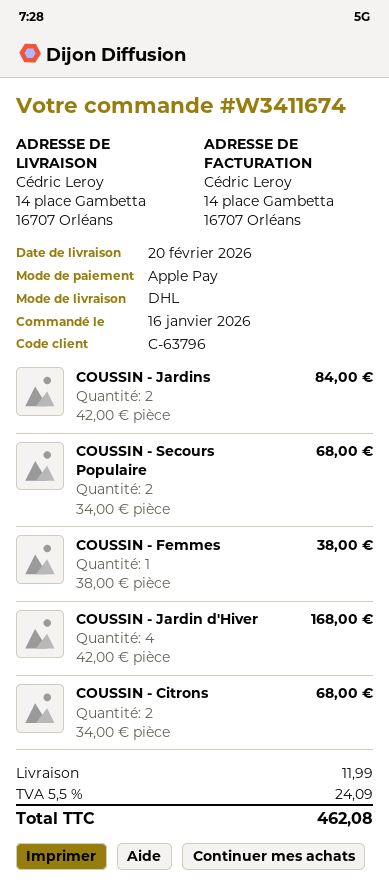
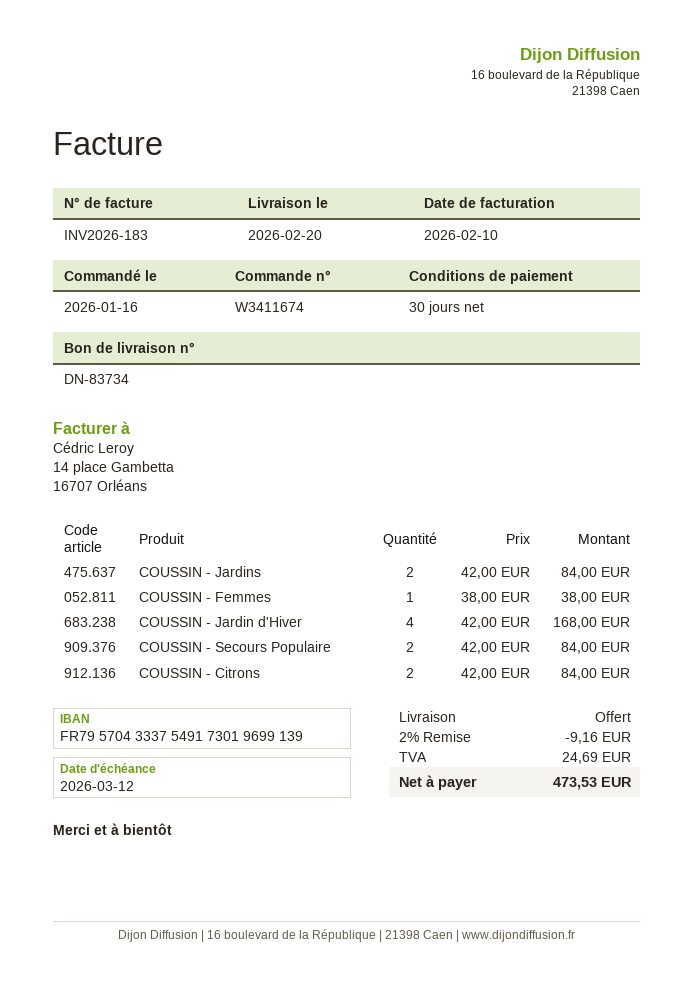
COUSSIN - Secours Populaire: 2 x 34.00 = 68.00 -> 2 x 42.00 = 84.00
COUSSIN - Citrons: 2 x 34.00 = 68.00 -> 2 x 42.00 = 84.00
discount: none -> 2% = 9.16
shipping: 11.99 -> 0.00
tax: 24.09 -> 24.69
total: 462.08 -> 473.53

